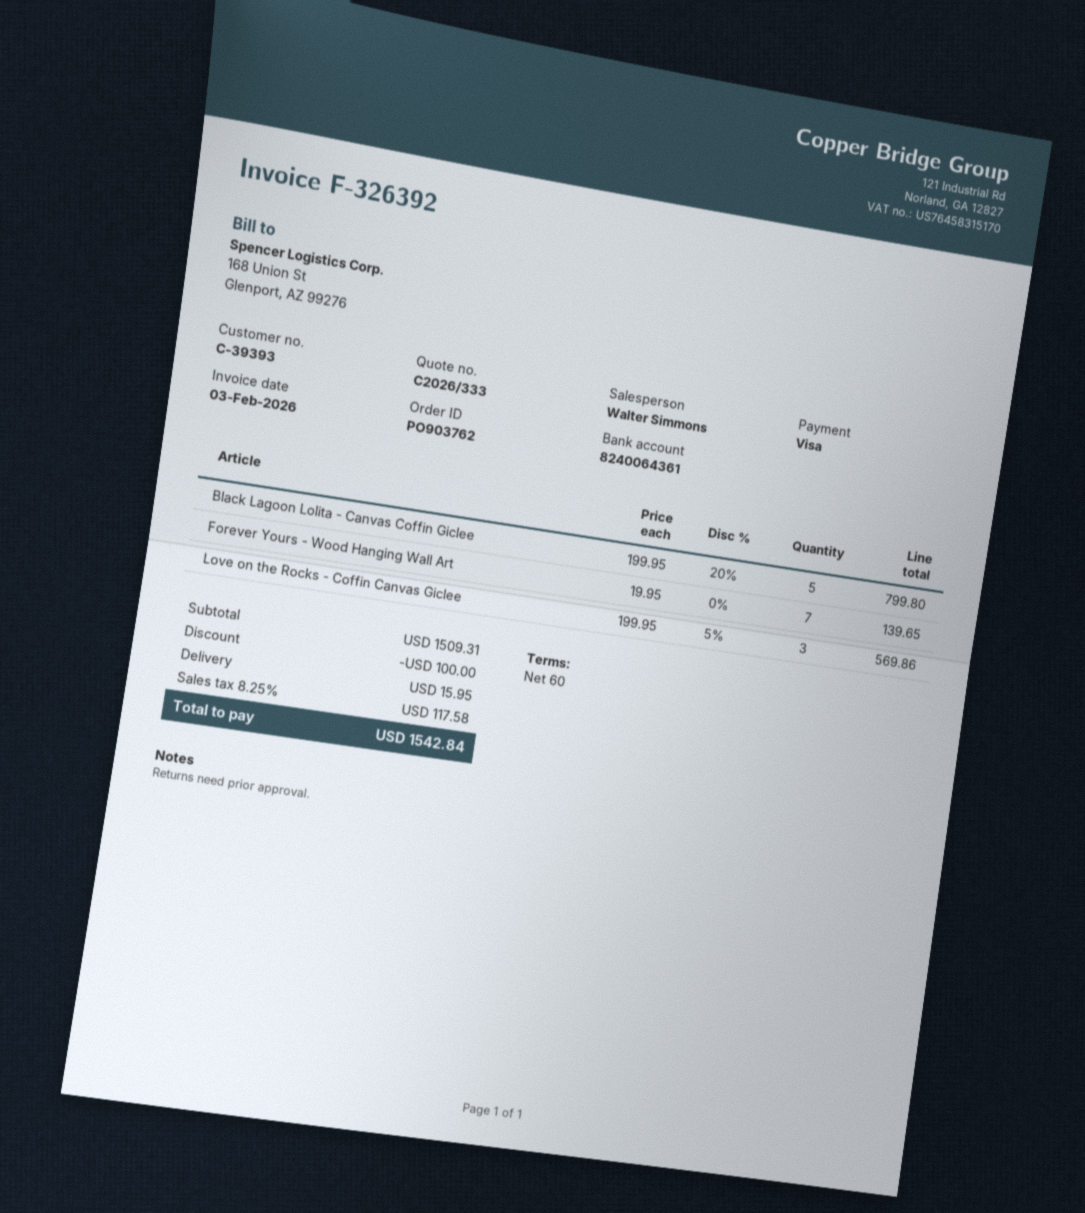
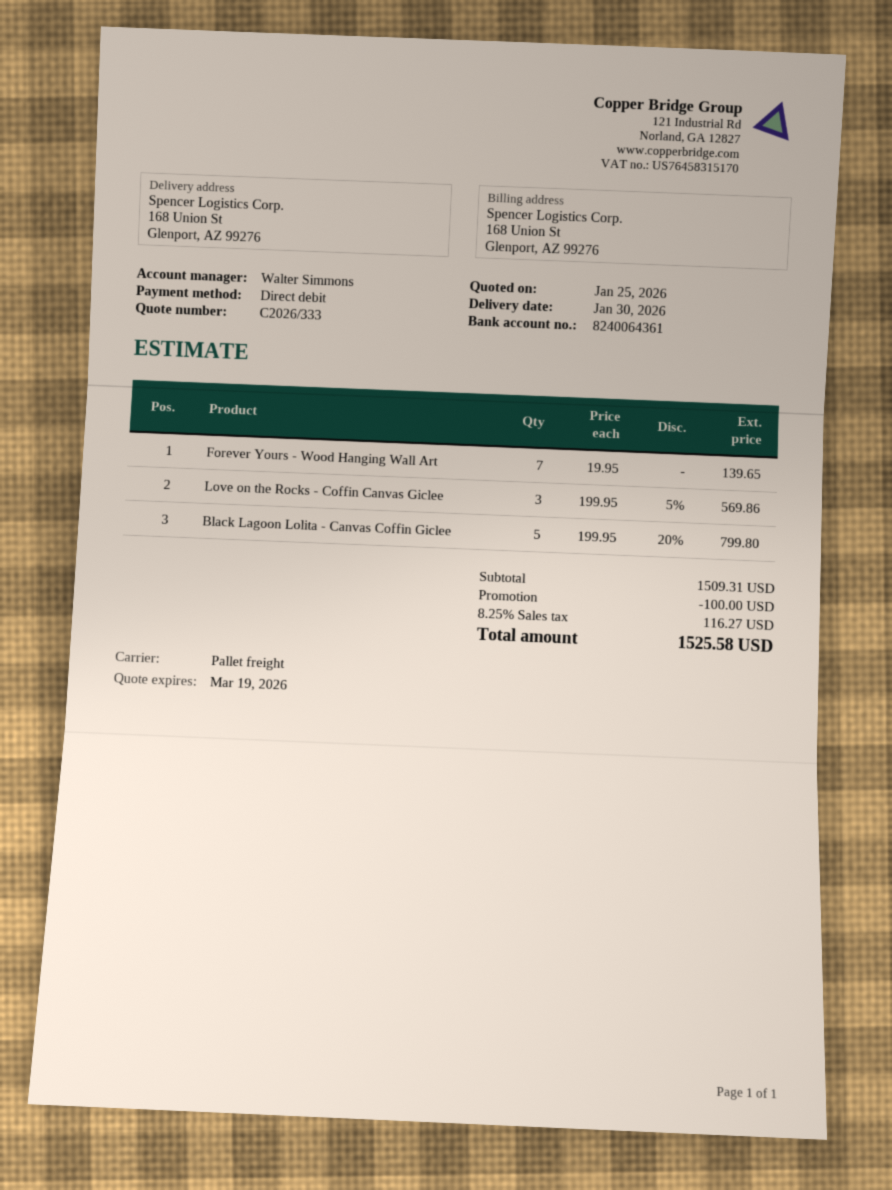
payment method: Visa -> direct debit
shipping: 15.95 -> none
tax: 8.25% = 117.58 -> 8.25% = 116.27
total: 1542.84 -> 1525.58

